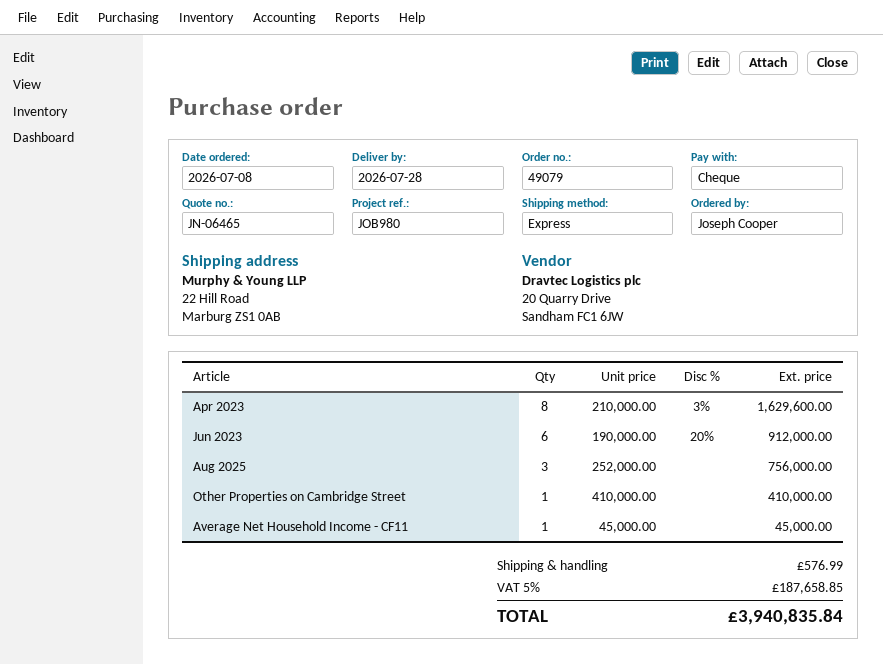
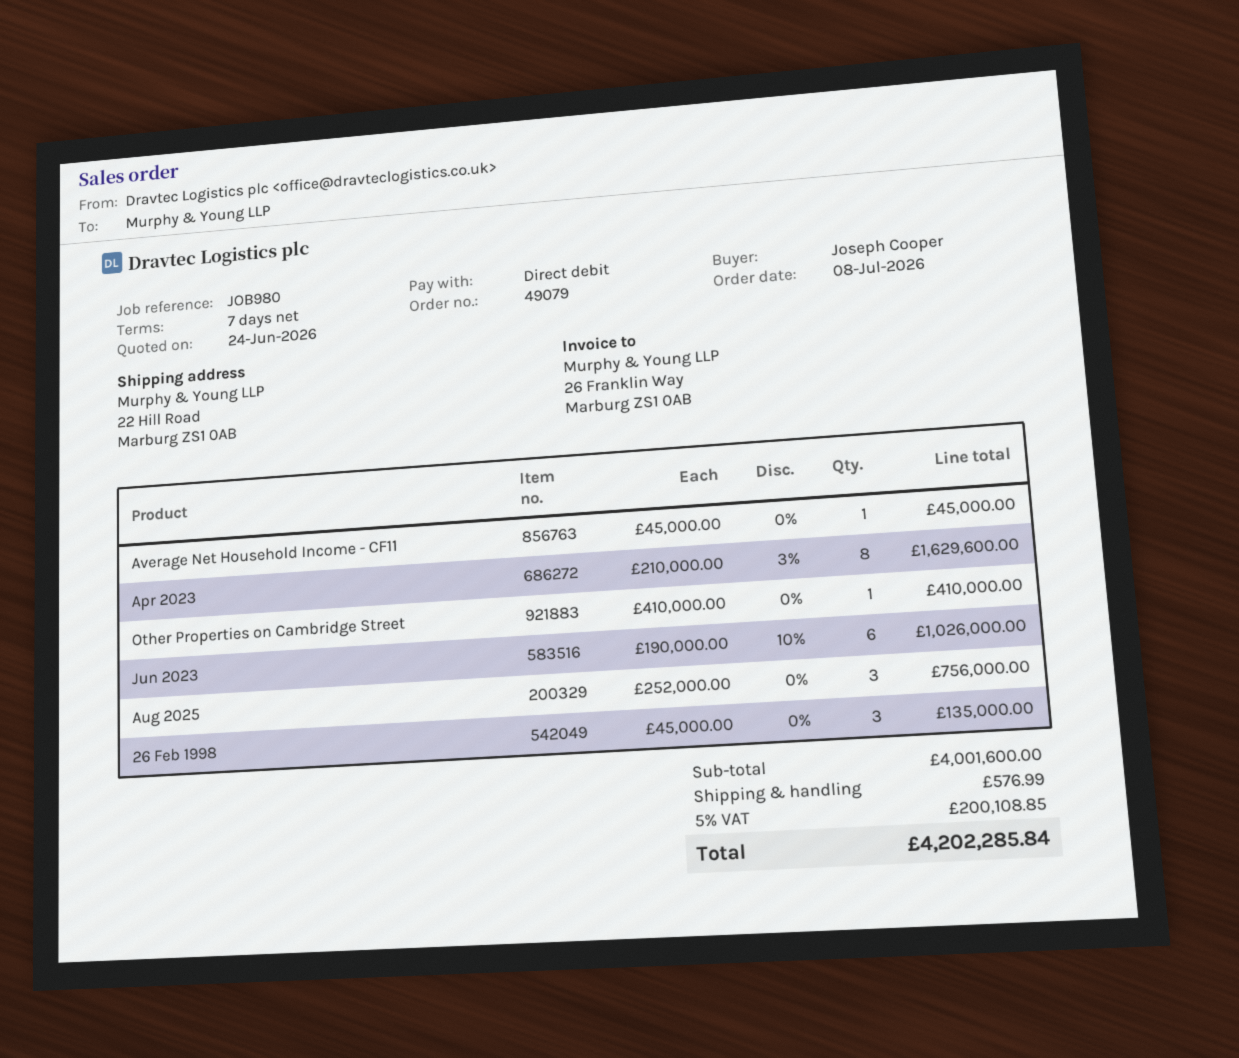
payment method: cheque -> direct debit
Jun 2023: 6 x 190000.00 - 20% = 912000.00 -> 6 x 190000.00 - 10% = 1026000.00
26 Feb 1998: none -> 3 x 45000.00 = 135000.00
tax: 5% = 187658.85 -> 5% = 200108.85
total: 3940835.84 -> 4202285.84

